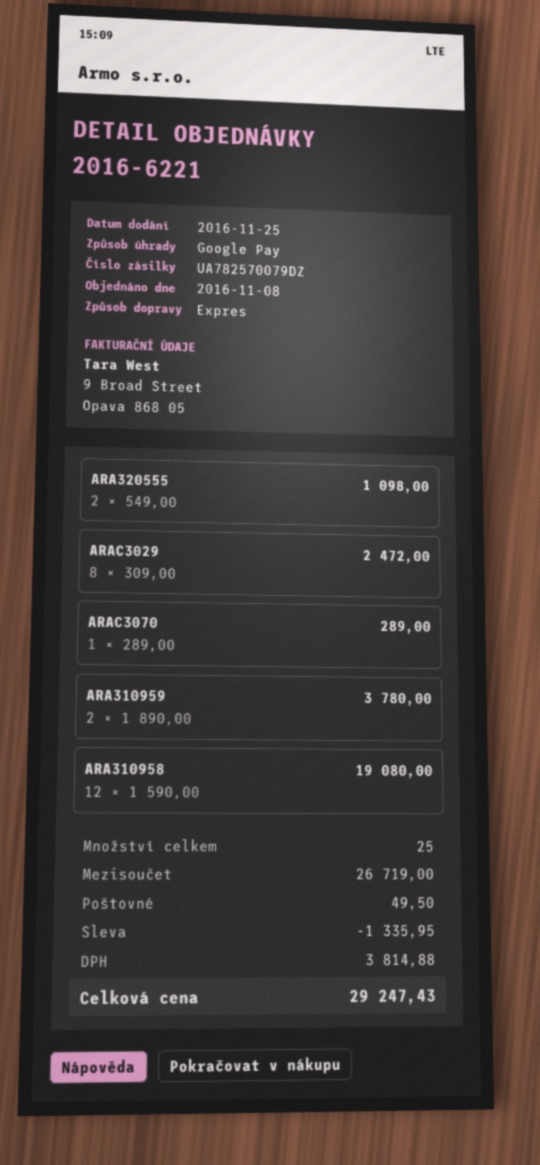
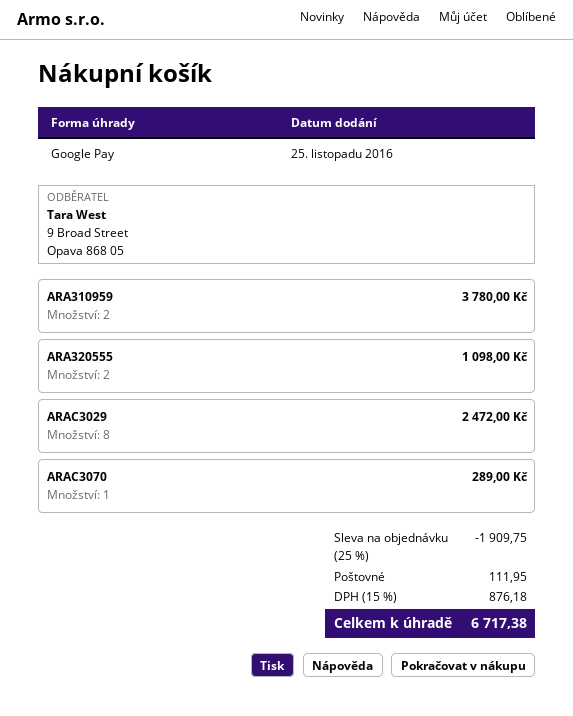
ARA310958: 12 for 19080.00 -> none
discount: 1335.95 -> 1909.75
shipping: 49.50 -> 111.95
tax: 3814.88 -> 876.18
total: 29247.43 -> 6717.38

